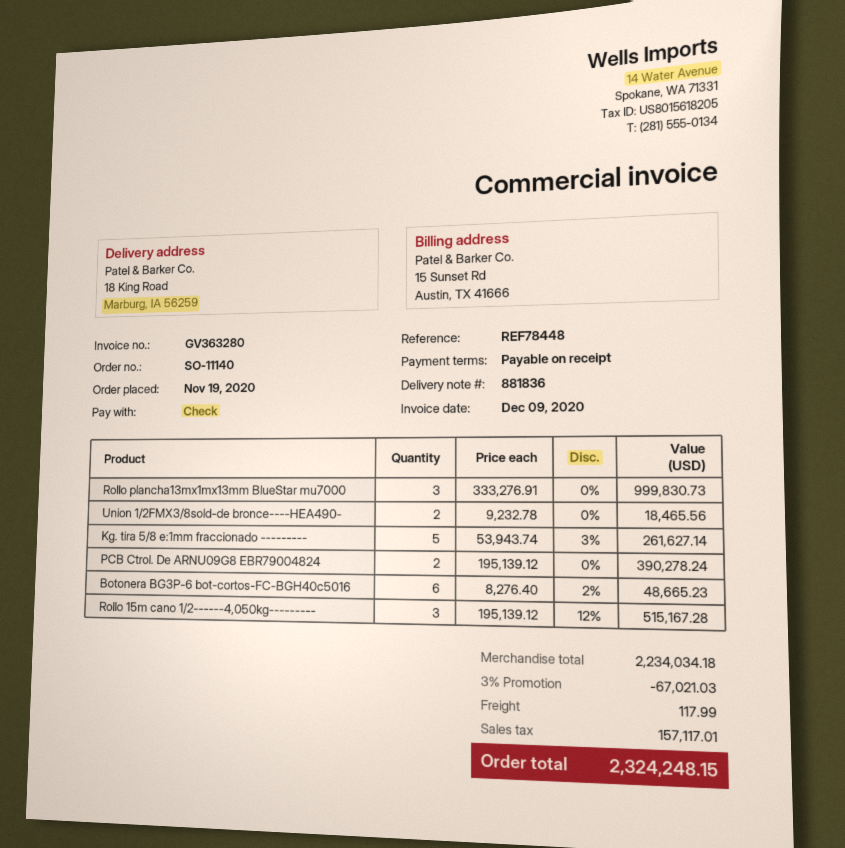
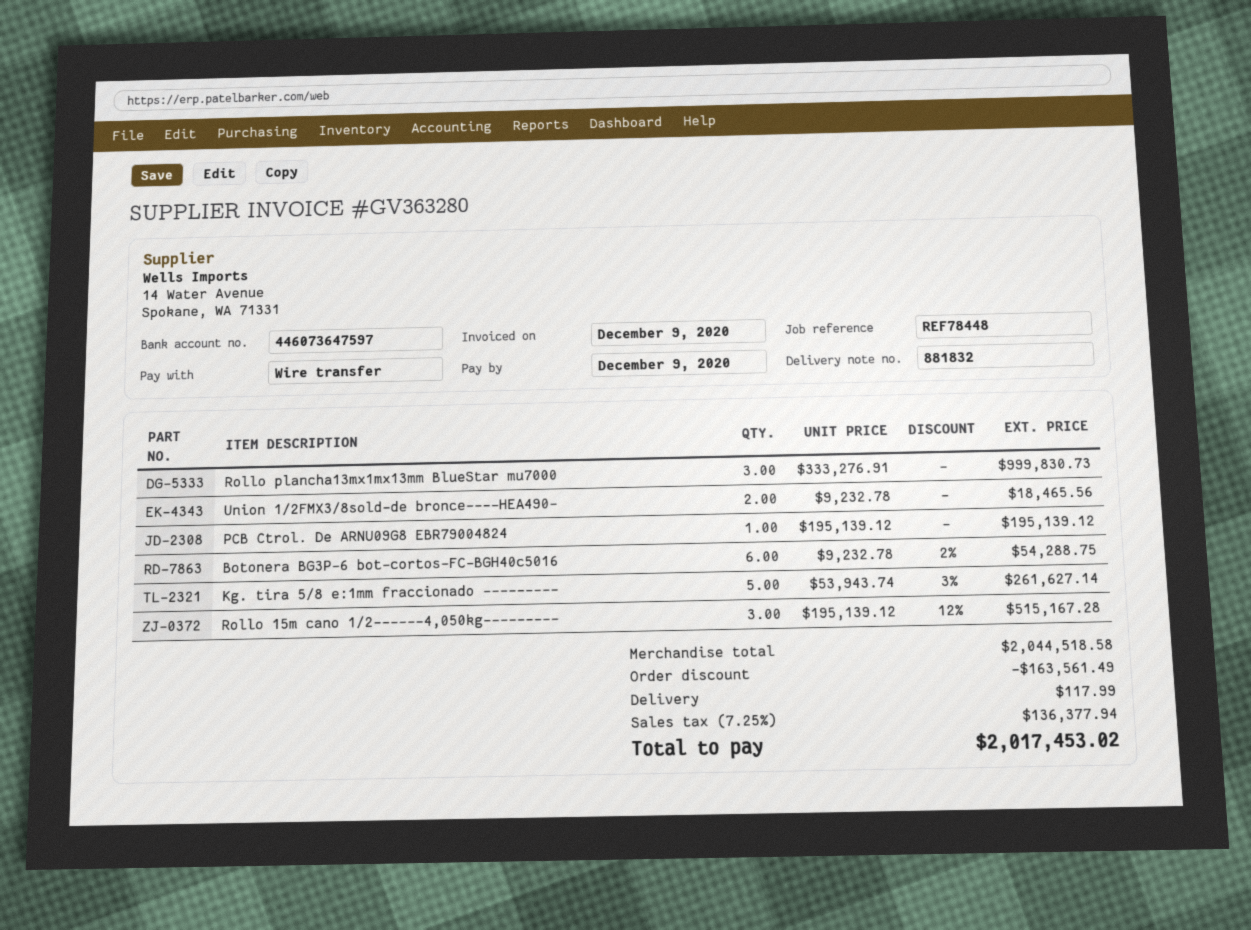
delivery note number: 881836 -> 881832
payment method: cheque -> bank transfer
PCB Ctrol. De ARNU09G8 EBR79004824: 2 x 195139.12 = 390278.24 -> 1 x 195139.12 = 195139.12
Botonera BG3P-6 bot-cortos-FC-BGH40c5016: 6 x 8276.40 - 2% = 48665.23 -> 6 x 9232.78 - 2% = 54288.75
subtotal: 2234034.18 -> 2044518.58
discount: 67021.03 -> 163561.49
tax: 157117.01 -> 136377.94
total: 2324248.15 -> 2017453.02

